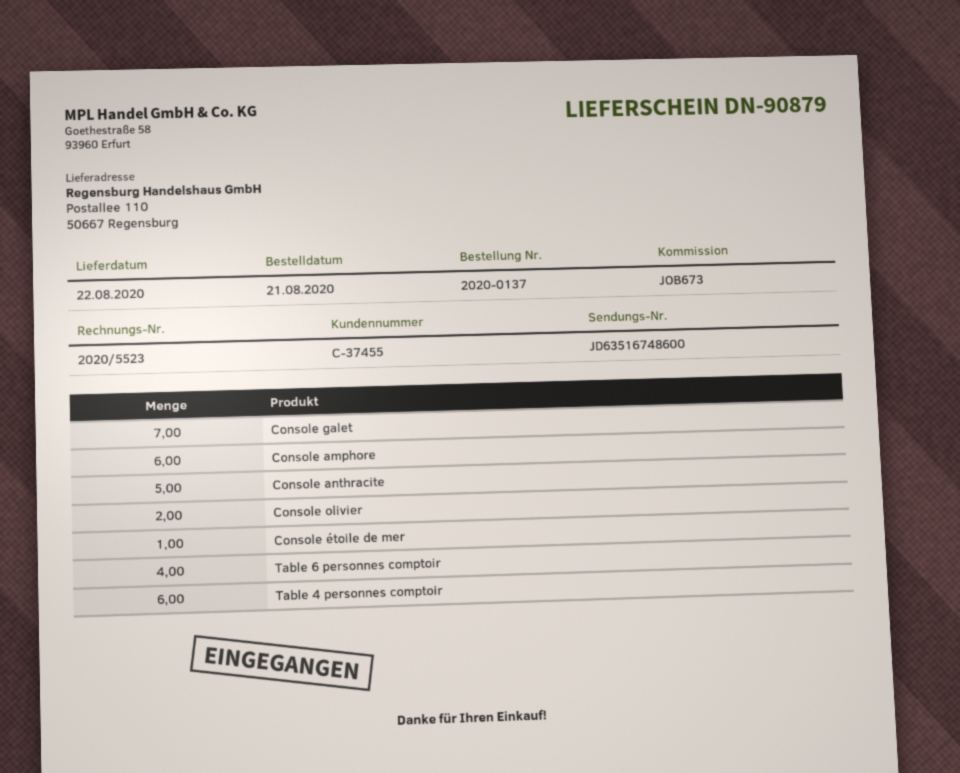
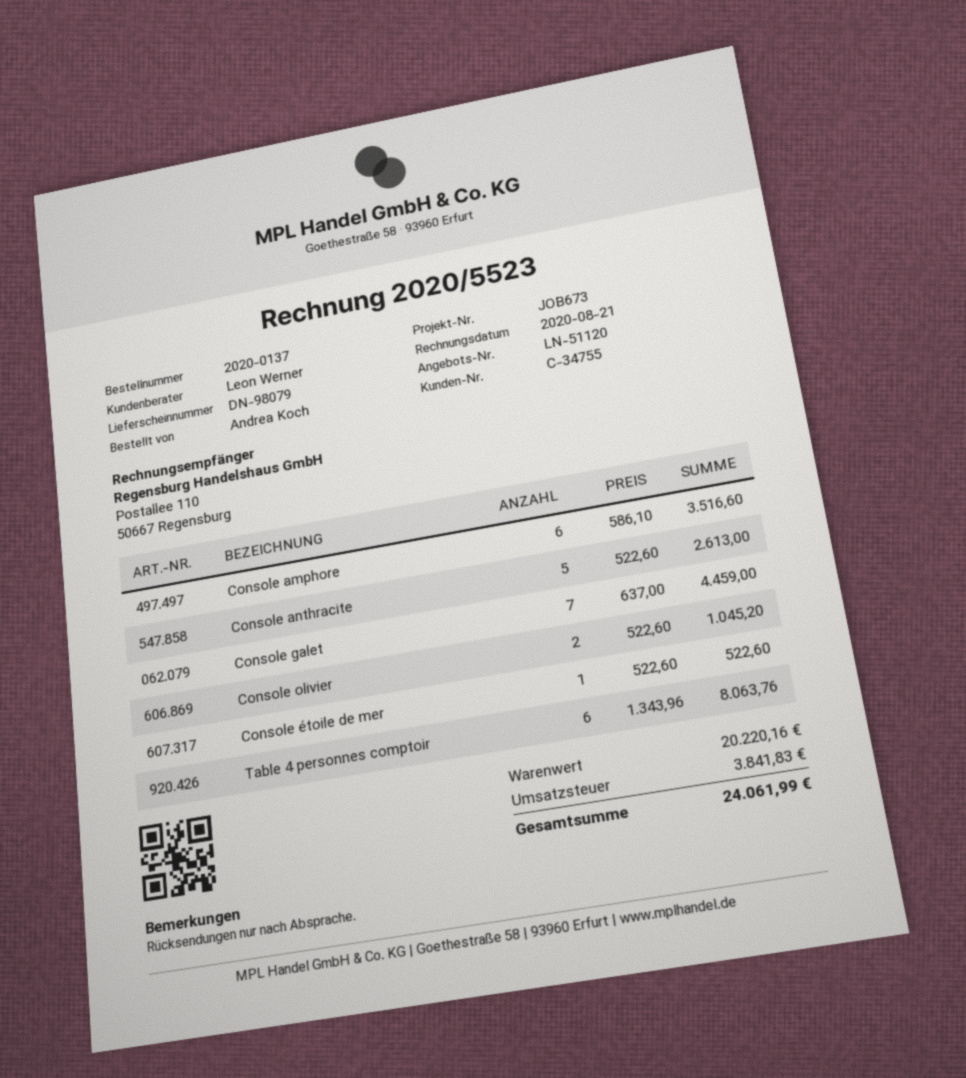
delivery note number: DN-90879 -> DN-98079
customer number: C-37455 -> C-34755
Table 6 personnes comptoir: 4 -> none

